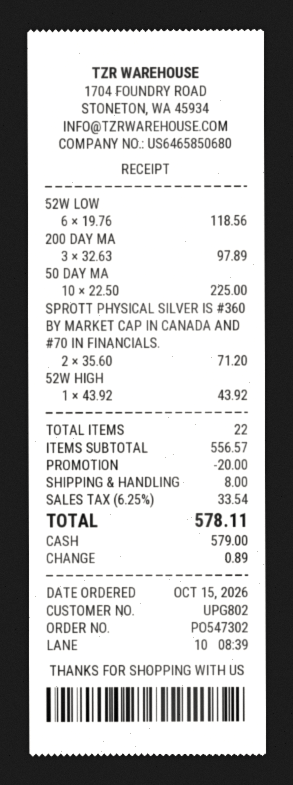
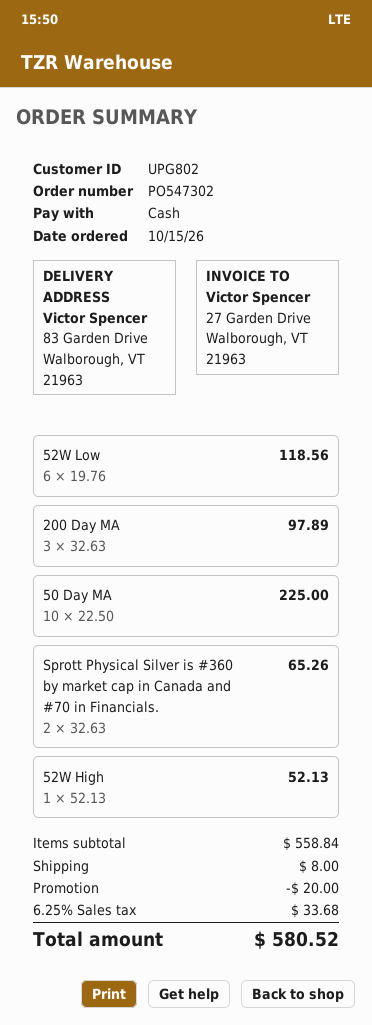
SPROTT PHYSICAL SILVER IS #360 BY MARKET CAP IN CANADA AND #70 IN FINANCIALS.: 2 x 35.60 = 71.20 -> 2 x 32.63 = 65.26
52W HIGH: 1 x 43.92 = 43.92 -> 1 x 52.13 = 52.13
subtotal: 556.57 -> 558.84
tax: 6.25% = 33.54 -> 6.25% = 33.68
total: 578.11 -> 580.52

